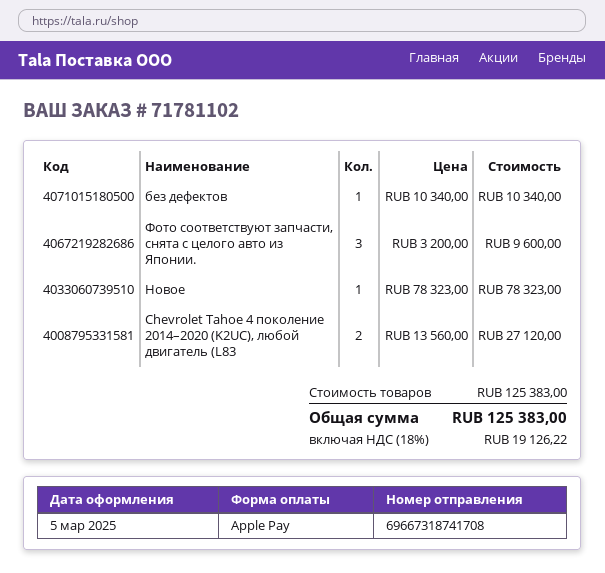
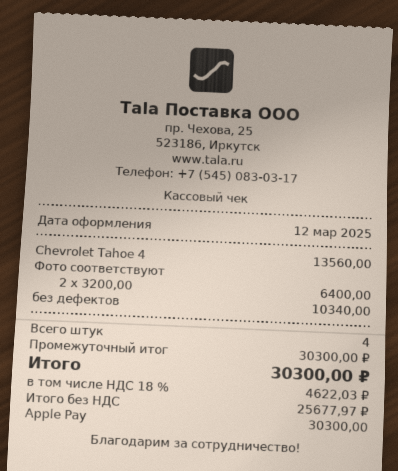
order date: 2025-03-05 -> 2025-03-12
Фото соответствуют запчасти, снята с целого авто из Японии.: 3 x 3200.00 = 9600.00 -> 2 x 3200.00 = 6400.00
Новое: 1 x 78323.00 = 78323.00 -> none
Chevrolet Tahoe 4 поколение 2014–2020 (K2UC), любой двигатель (L83: 2 x 13560.00 = 27120.00 -> 1 x 13560.00 = 13560.00
subtotal: 125383.00 -> 30300.00
tax: 18% = 19126.22 -> 18% = 4622.03
total: 125383.00 -> 30300.00

